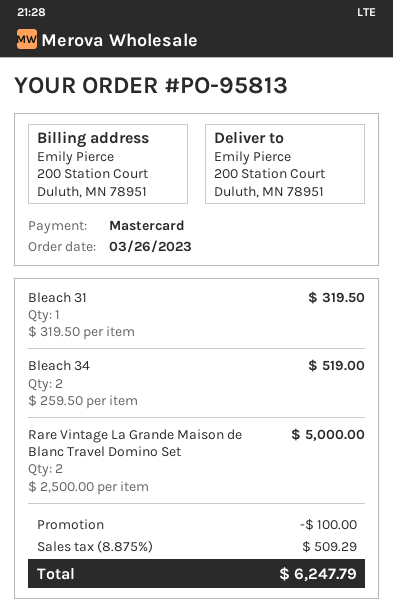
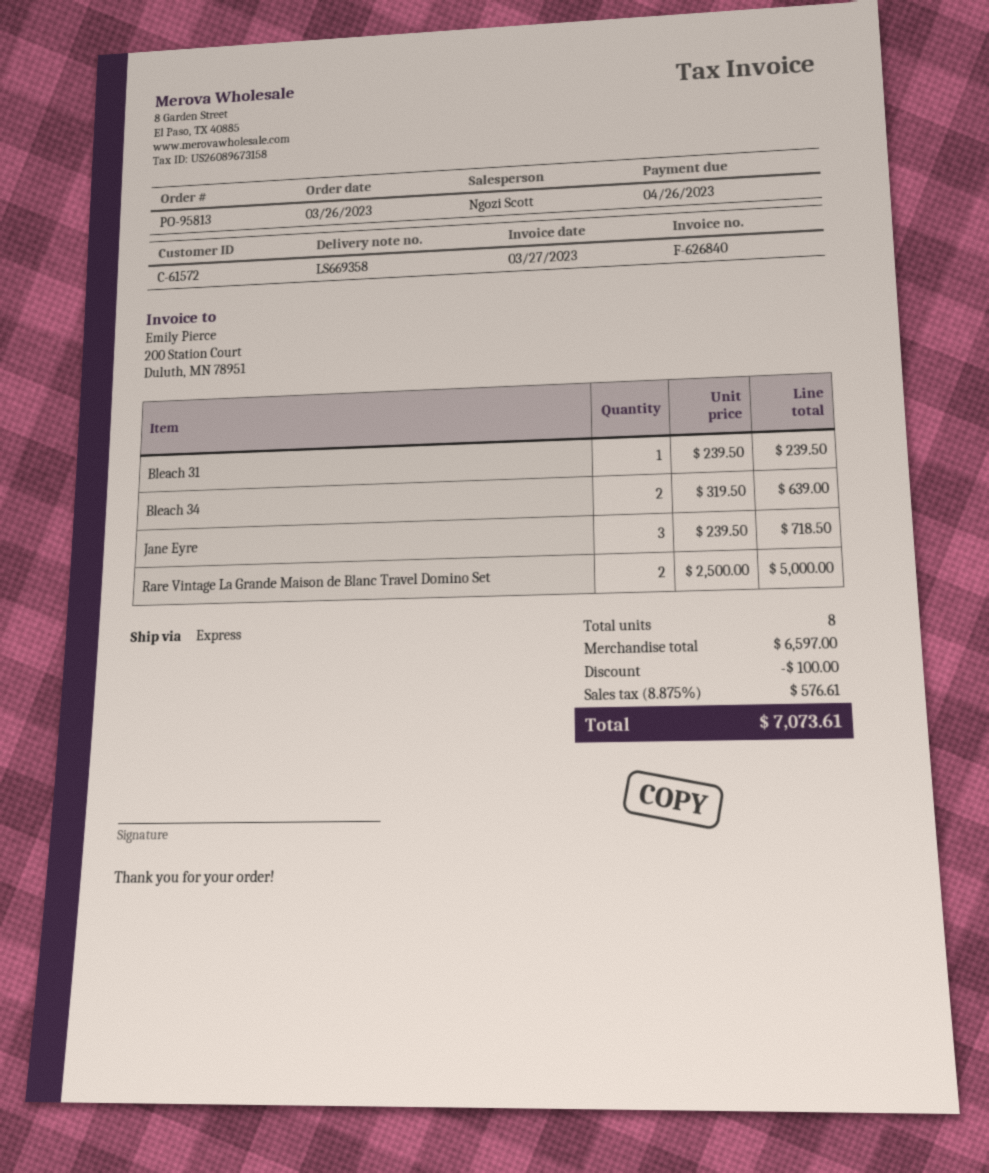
Bleach 31: 1 x 319.50 = 319.50 -> 1 x 239.50 = 239.50
Bleach 34: 2 x 259.50 = 519.00 -> 2 x 319.50 = 639.00
Jane Eyre: none -> 3 x 239.50 = 718.50
tax: 8.875% = 509.29 -> 8.875% = 576.61
total: 6247.79 -> 7073.61

